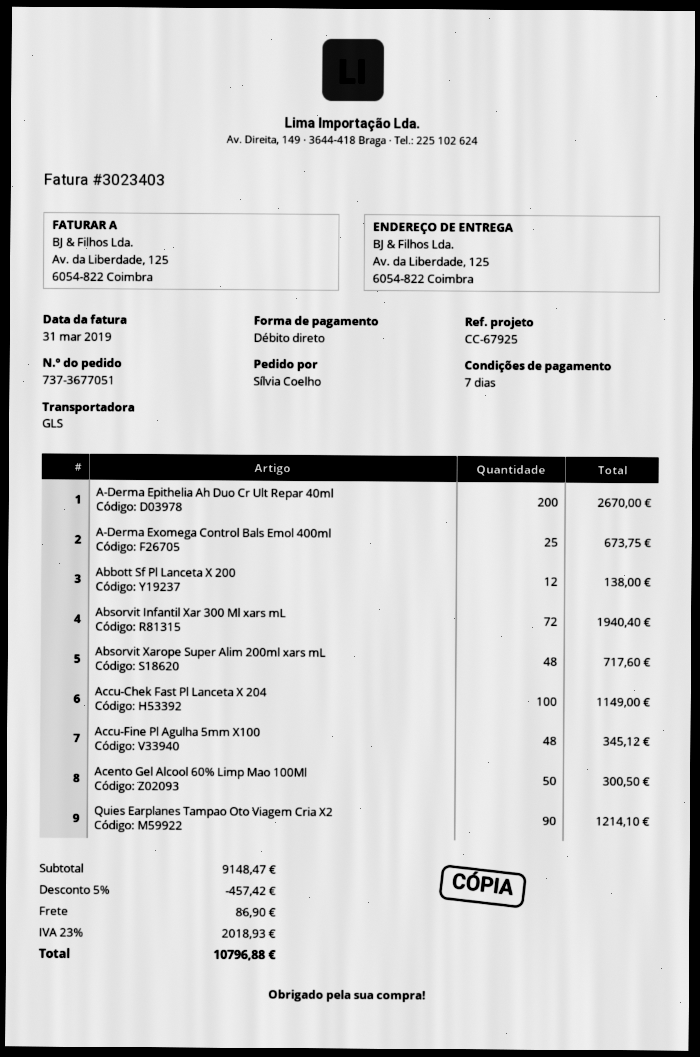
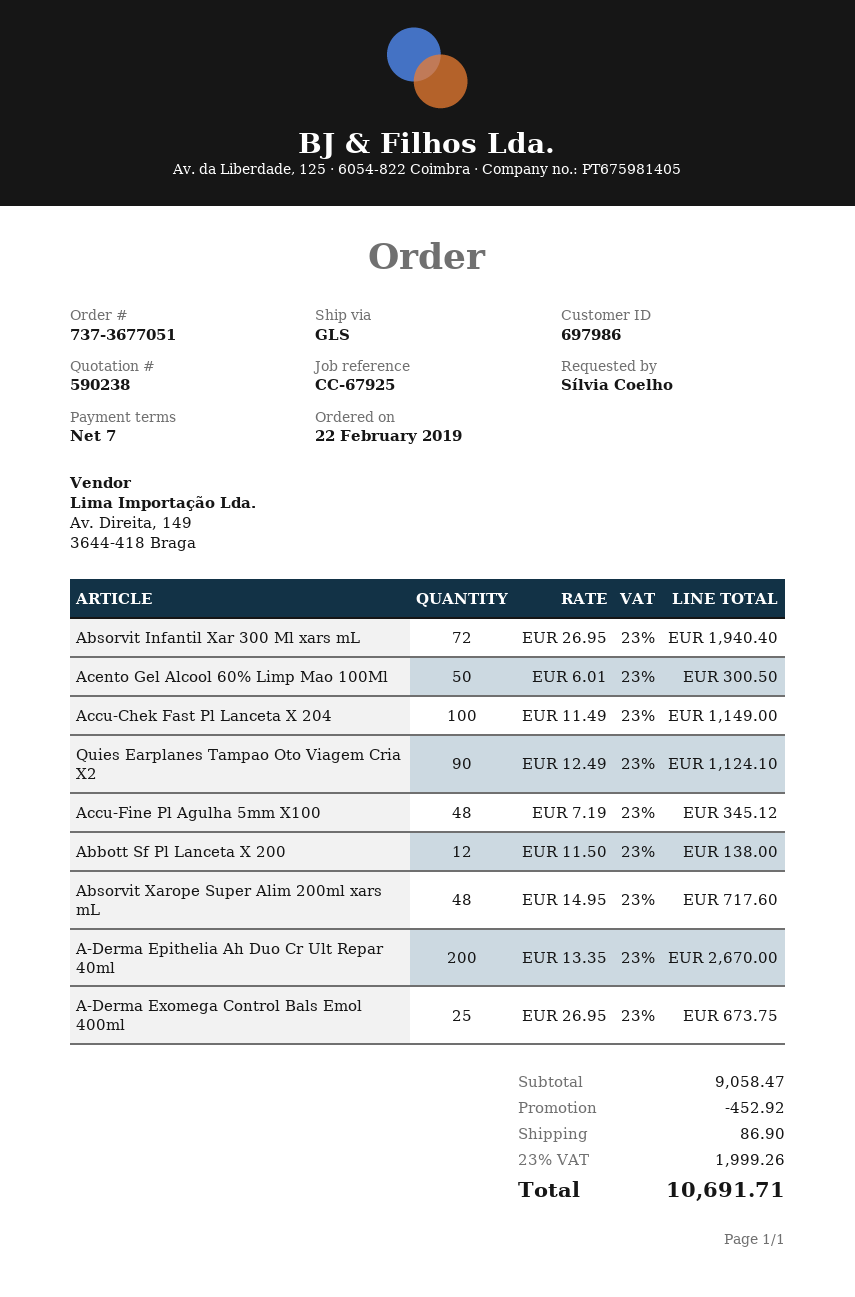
Quies Earplanes Tampao Oto Viagem Cria X2: 90 for 1214.10 -> 90 for 1124.10
subtotal: 9148.47 -> 9058.47
discount: 457.42 -> 452.92
tax: 23% = 2018.93 -> 23% = 1999.26
total: 10796.88 -> 10691.71

